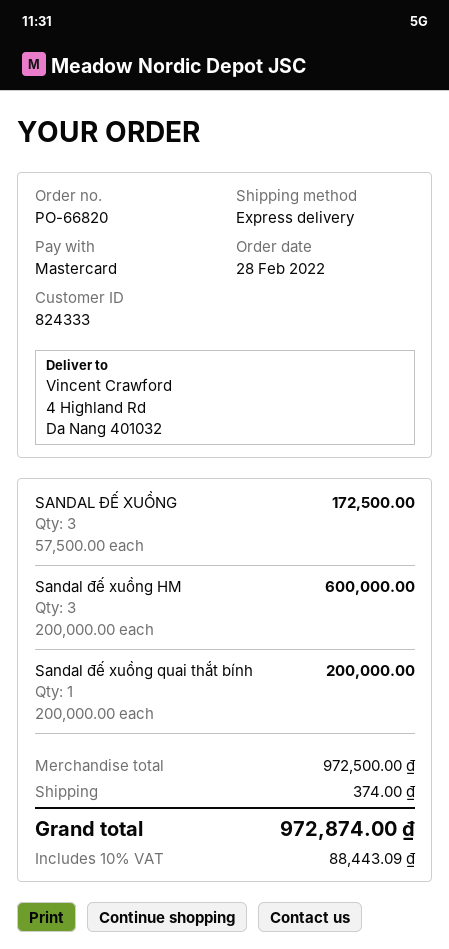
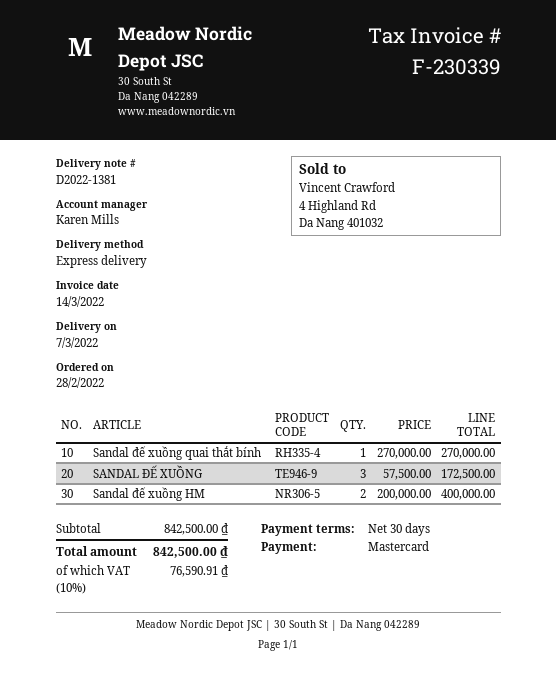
Sandal đế xuồng HM: 3 x 200000.00 = 600000.00 -> 2 x 200000.00 = 400000.00
Sandal đế xuồng quai thắt bính: 1 x 200000.00 = 200000.00 -> 1 x 270000.00 = 270000.00
subtotal: 972500.00 -> 842500.00
shipping: 374.00 -> none
tax: 10% = 88443.09 -> 10% = 76590.91
total: 972874.00 -> 842500.00

